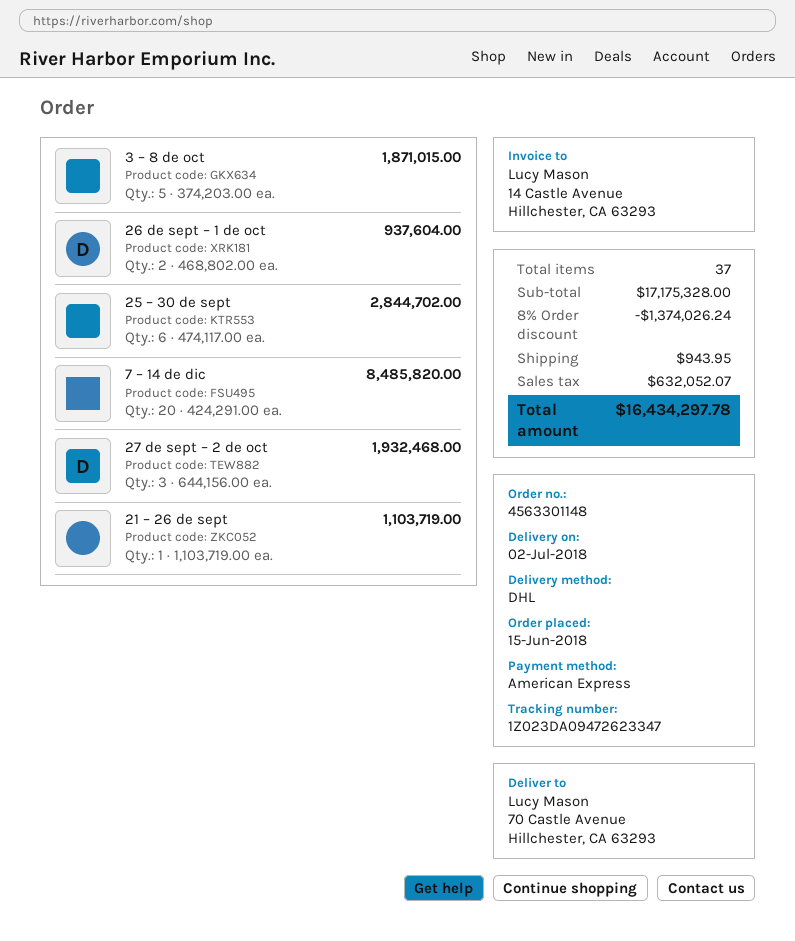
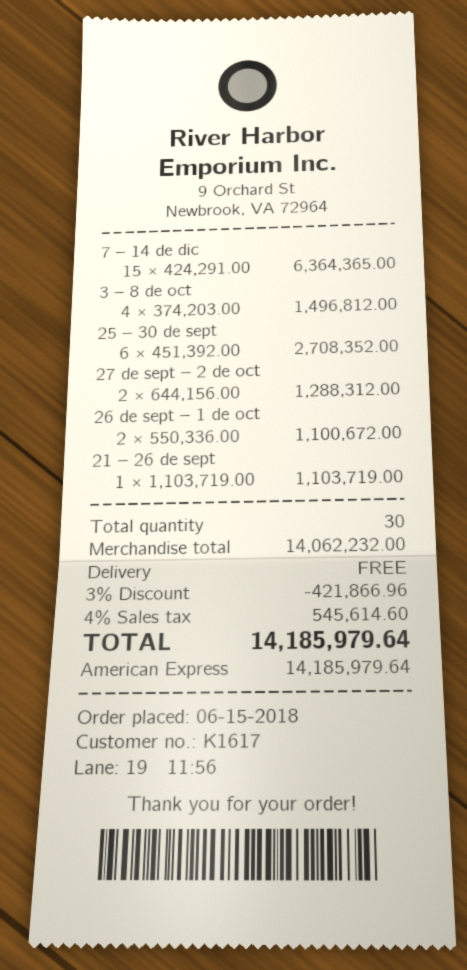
3 – 8 de oct: 5 x 374203.00 = 1871015.00 -> 4 x 374203.00 = 1496812.00
26 de sept – 1 de oct: 2 x 468802.00 = 937604.00 -> 2 x 550336.00 = 1100672.00
25 – 30 de sept: 6 x 474117.00 = 2844702.00 -> 6 x 451392.00 = 2708352.00
7 – 14 de dic: 20 x 424291.00 = 8485820.00 -> 15 x 424291.00 = 6364365.00
27 de sept – 2 de oct: 3 x 644156.00 = 1932468.00 -> 2 x 644156.00 = 1288312.00
total quantity: 37 -> 30
subtotal: 17175328.00 -> 14062232.00
discount: 8% = 1374026.24 -> 3% = 421866.96
shipping: 943.95 -> 0.00
tax: 632052.07 -> 545614.60
total: 16434297.78 -> 14185979.64

